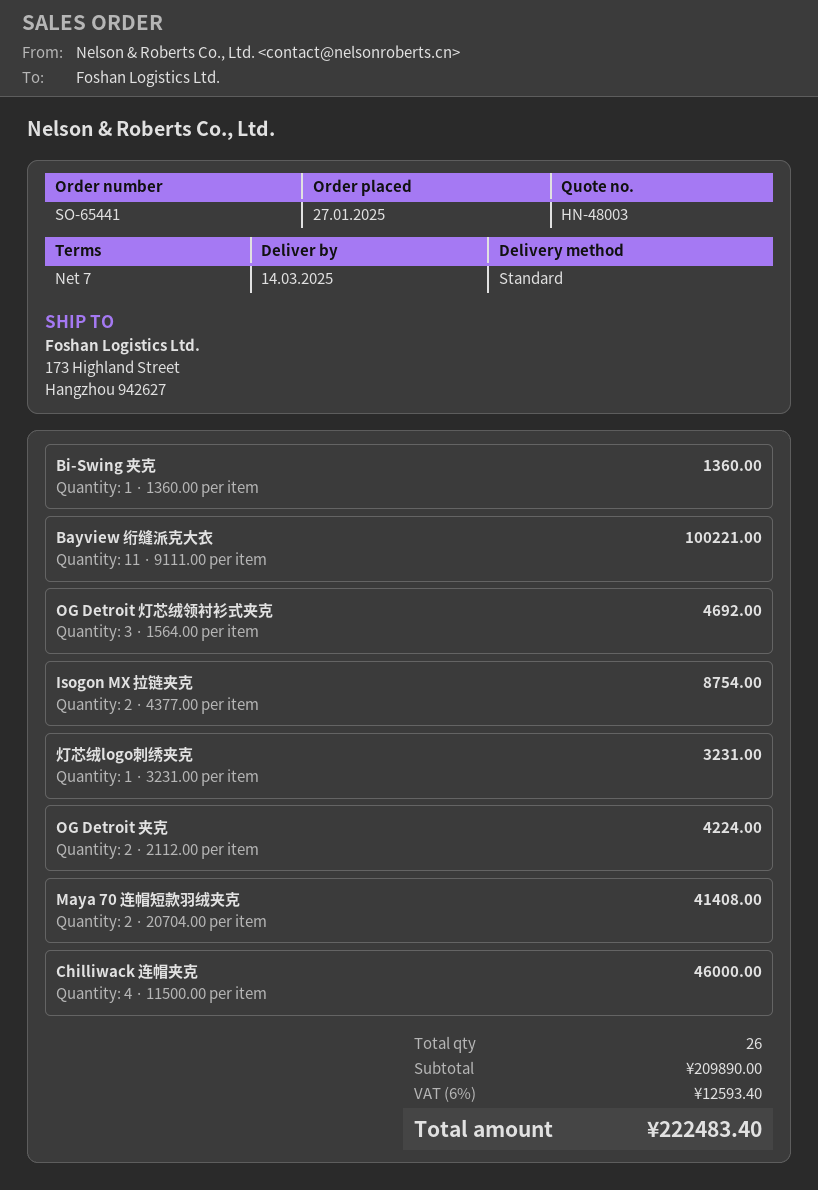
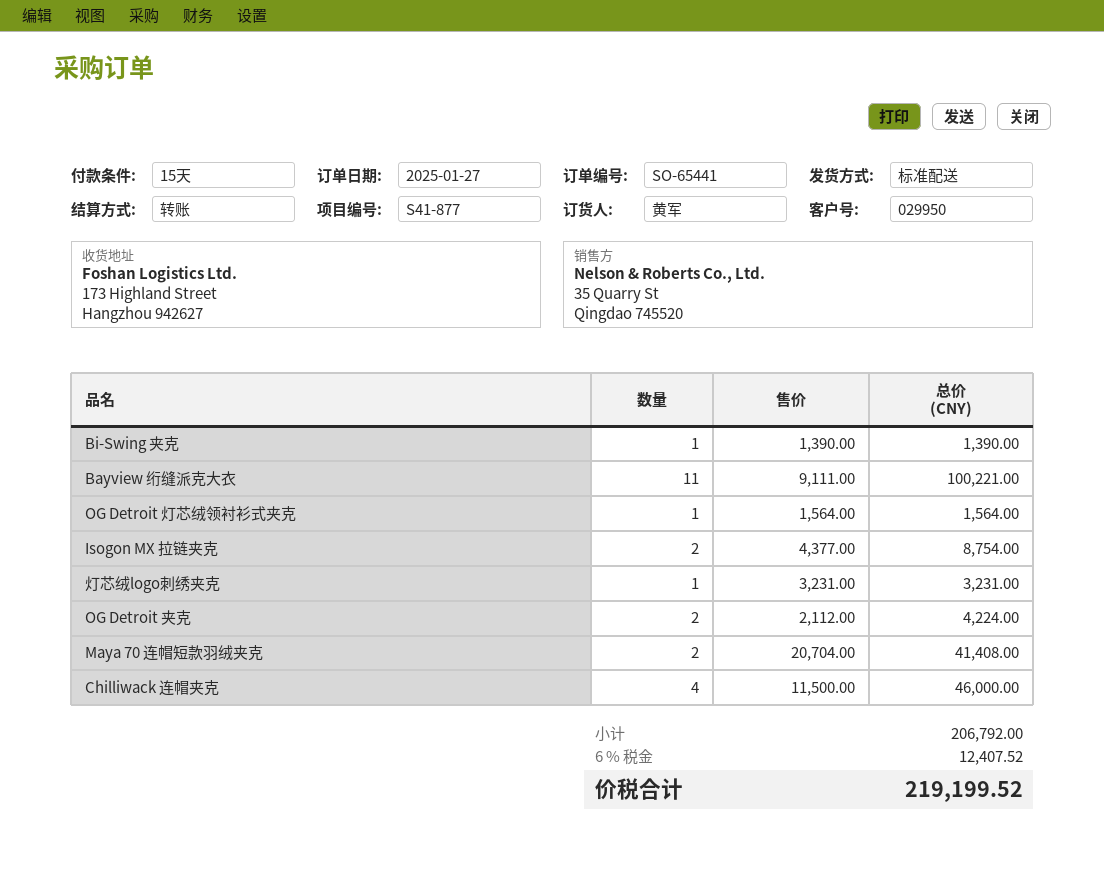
payment terms: 7 days -> 15 days
Bi-Swing 夹克: 1 x 1360.00 = 1360.00 -> 1 x 1390.00 = 1390.00
OG Detroit 灯芯绒领衬衫式夹克: 3 x 1564.00 = 4692.00 -> 1 x 1564.00 = 1564.00
subtotal: 209890.00 -> 206792.00
tax: 6% = 12593.40 -> 6% = 12407.52
total: 222483.40 -> 219199.52

